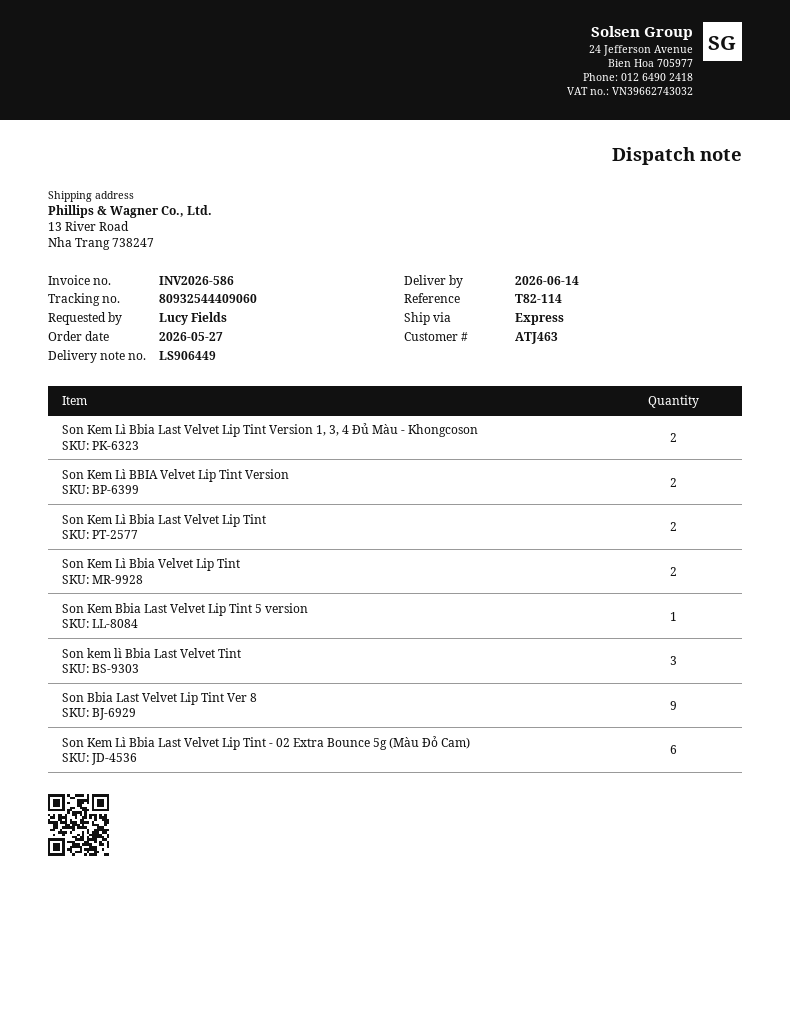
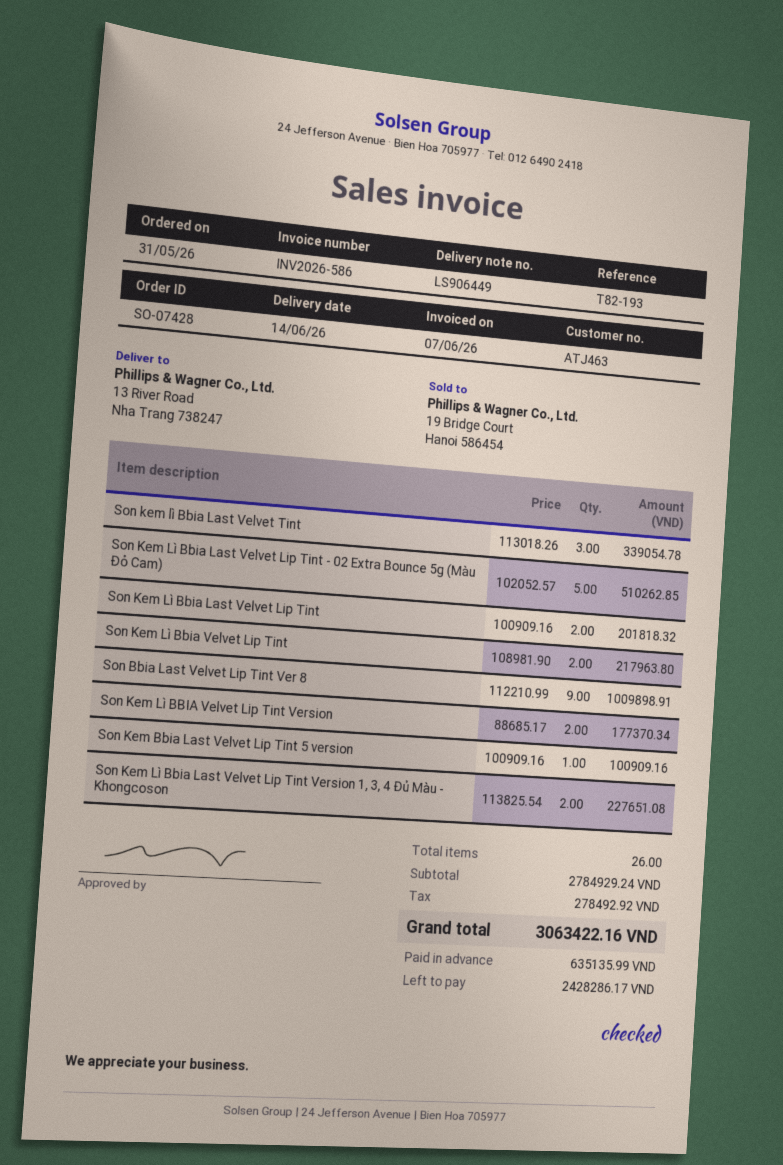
order date: 2026-05-27 -> 2026-05-31
reference: T82-114 -> T82-193
Son Kem Lì Bbia Last Velvet Lip Tint - 02 Extra Bounce 5g (Màu Đỏ Cam): 6 -> 5

